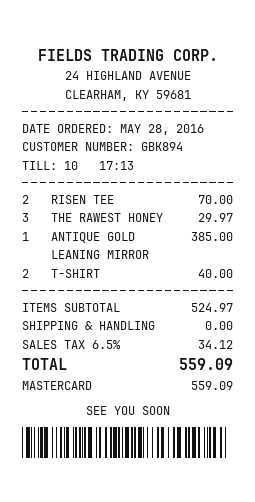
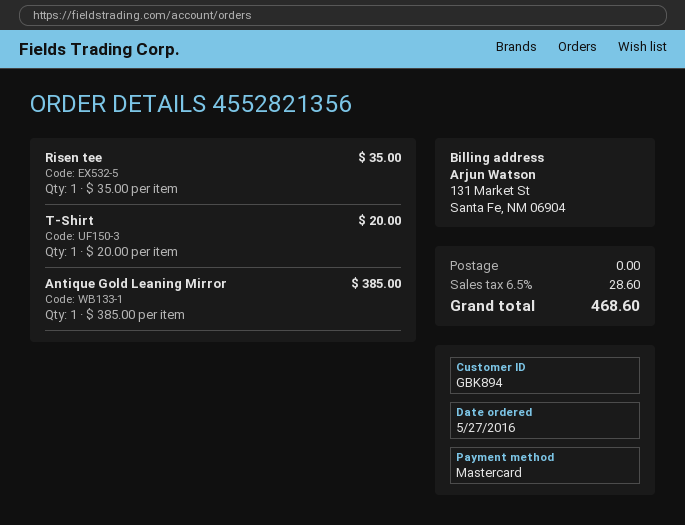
order date: 2016-05-28 -> 2016-05-27
RISEN TEE: 2 for 70.00 -> 1 for 35.00
THE RAWEST HONEY: 3 for 29.97 -> none
T-SHIRT: 2 for 40.00 -> 1 for 20.00
tax: 6.5% = 34.12 -> 6.5% = 28.60
total: 559.09 -> 468.60

